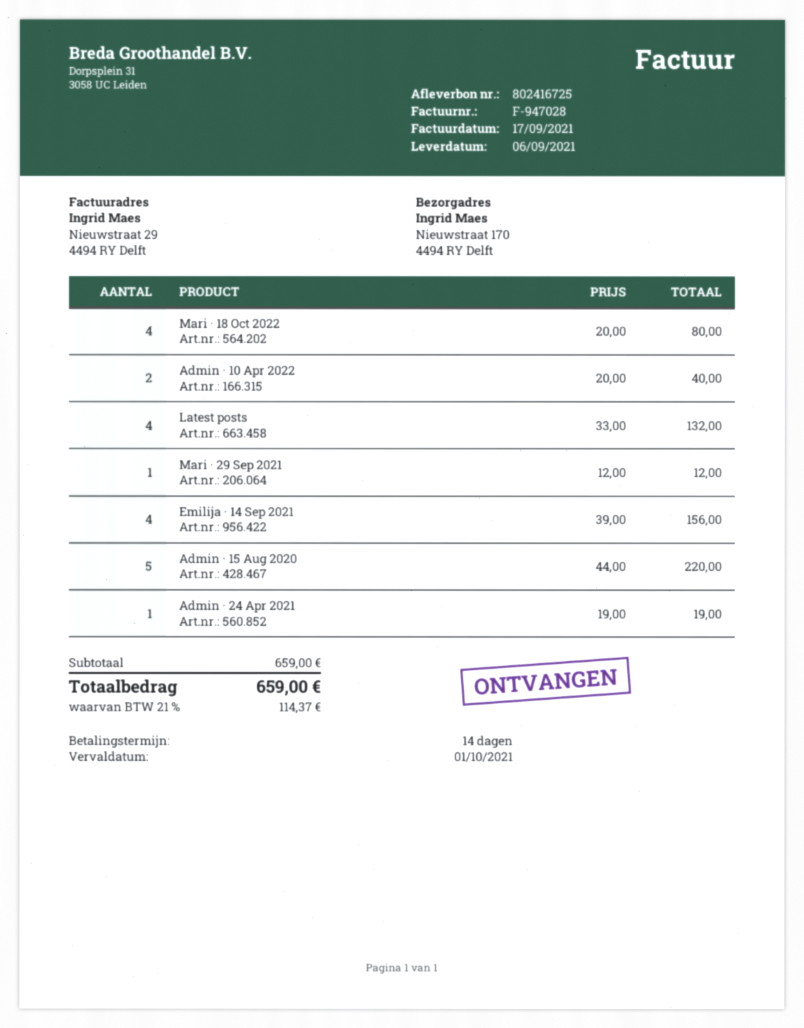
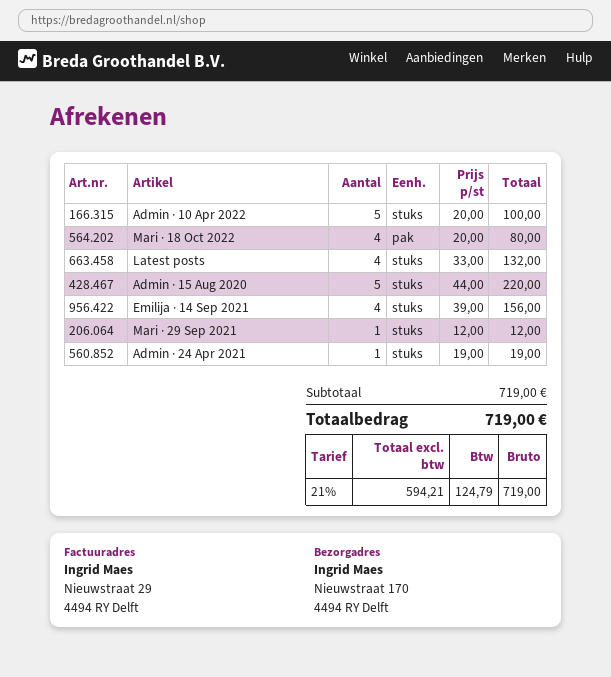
Admin · 10 Apr 2022: 2 x 20.00 = 40.00 -> 5 x 20.00 = 100.00
subtotal: 659.00 -> 719.00
tax: 21% = 114.37 -> 21% = 124.79
total: 659.00 -> 719.00

